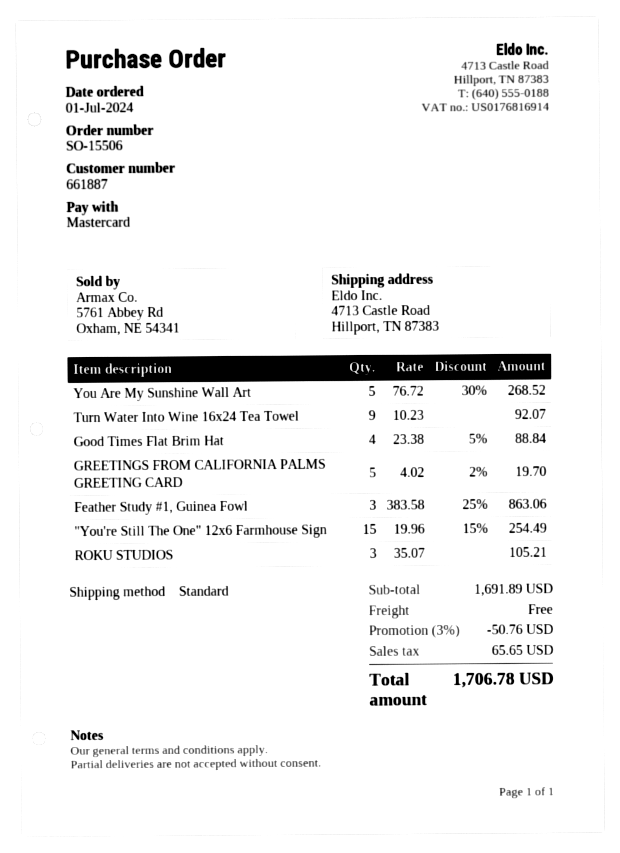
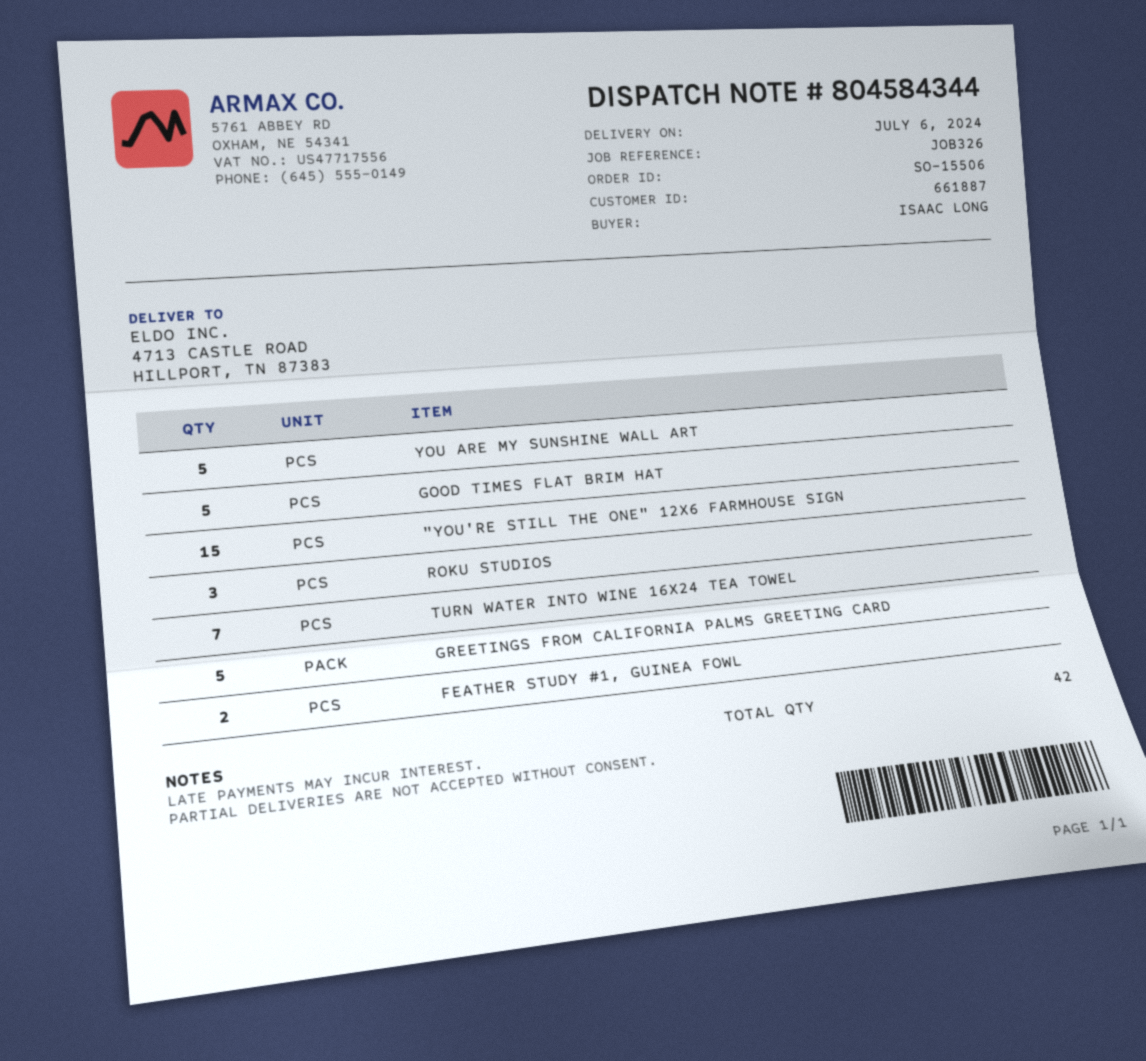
Turn Water Into Wine 16x24 Tea Towel: 9 -> 7
Good Times Flat Brim Hat: 4 -> 5
Feather Study #1, Guinea Fowl: 3 -> 2

